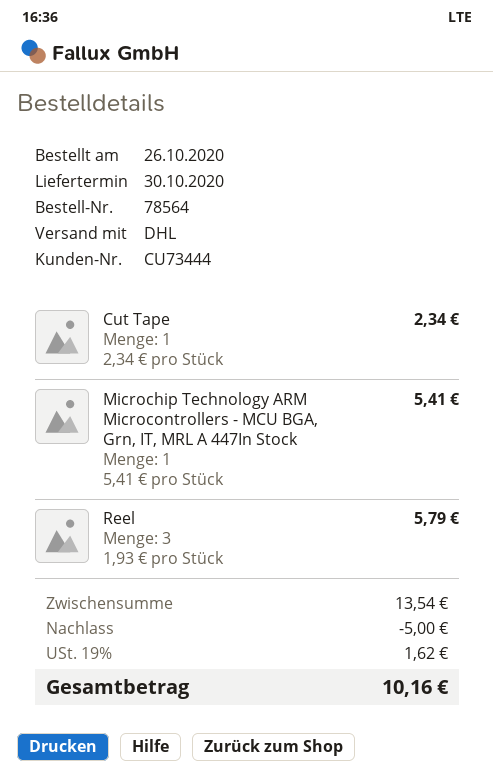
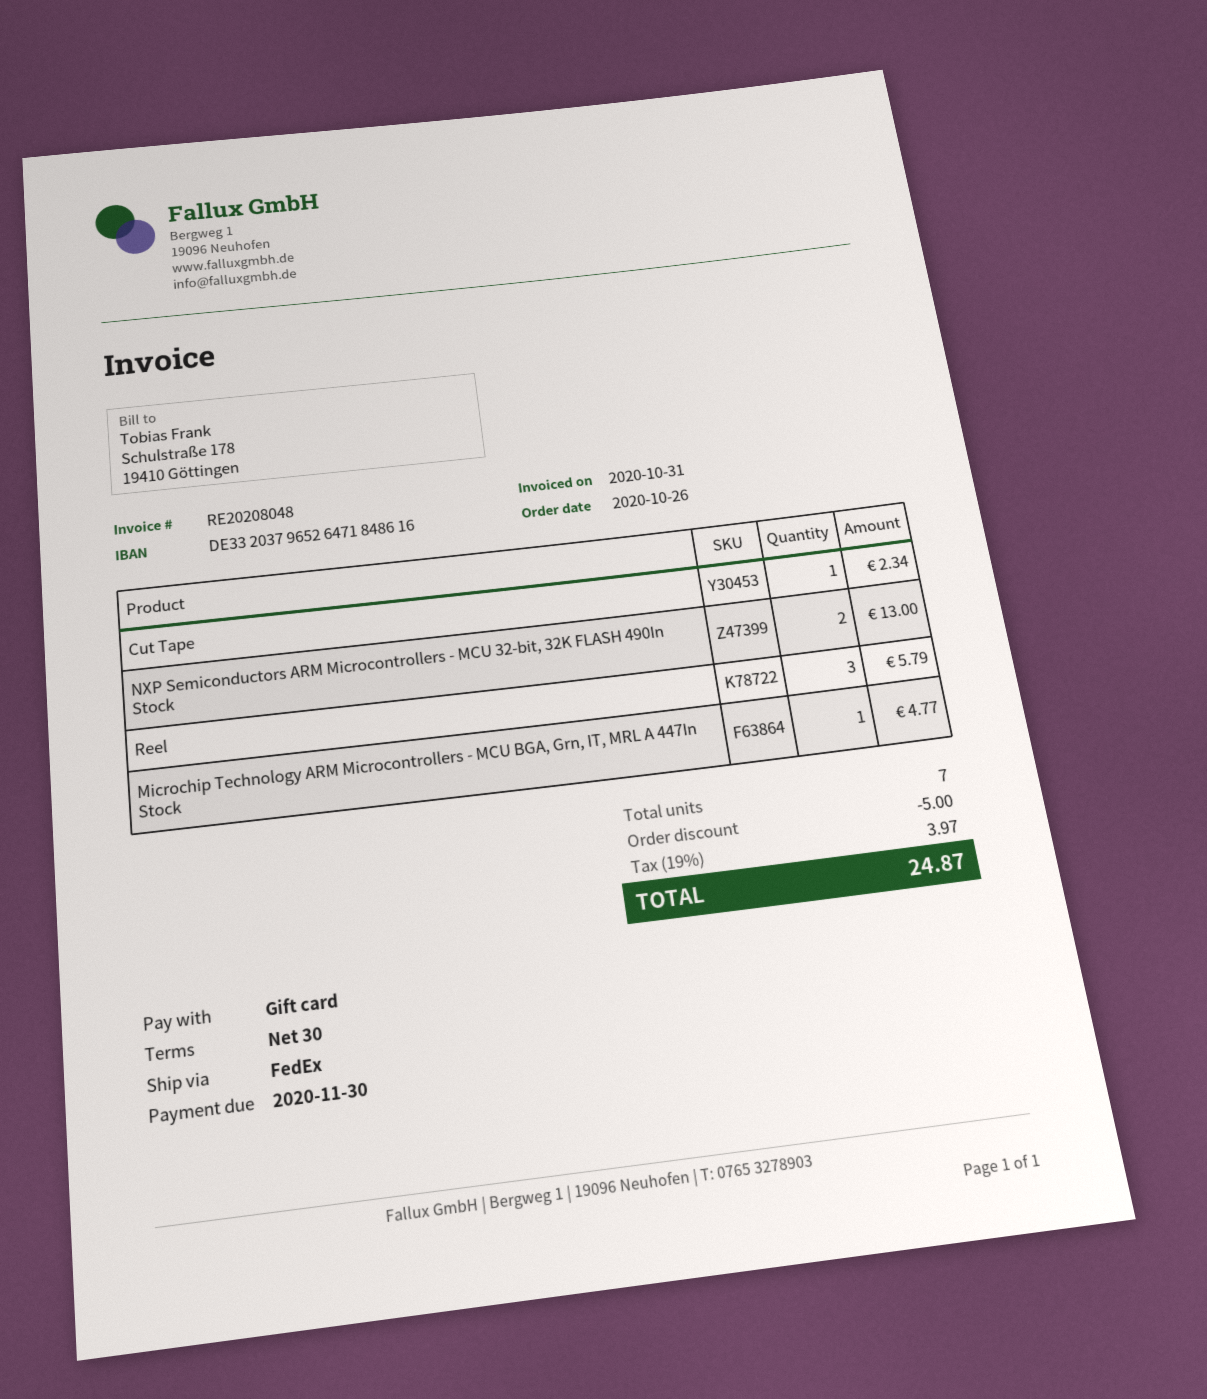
shipping method: DHL -> FedEx
Microchip Technology ARM Microcontrollers - MCU BGA, Grn, IT, MRL A 447In Stock: 1 for 5.41 -> 1 for 4.77
NXP Semiconductors ARM Microcontrollers - MCU 32-bit, 32K FLASH 490In Stock: none -> 2 for 13.00
tax: 19% = 1.62 -> 19% = 3.97
total: 10.16 -> 24.87

